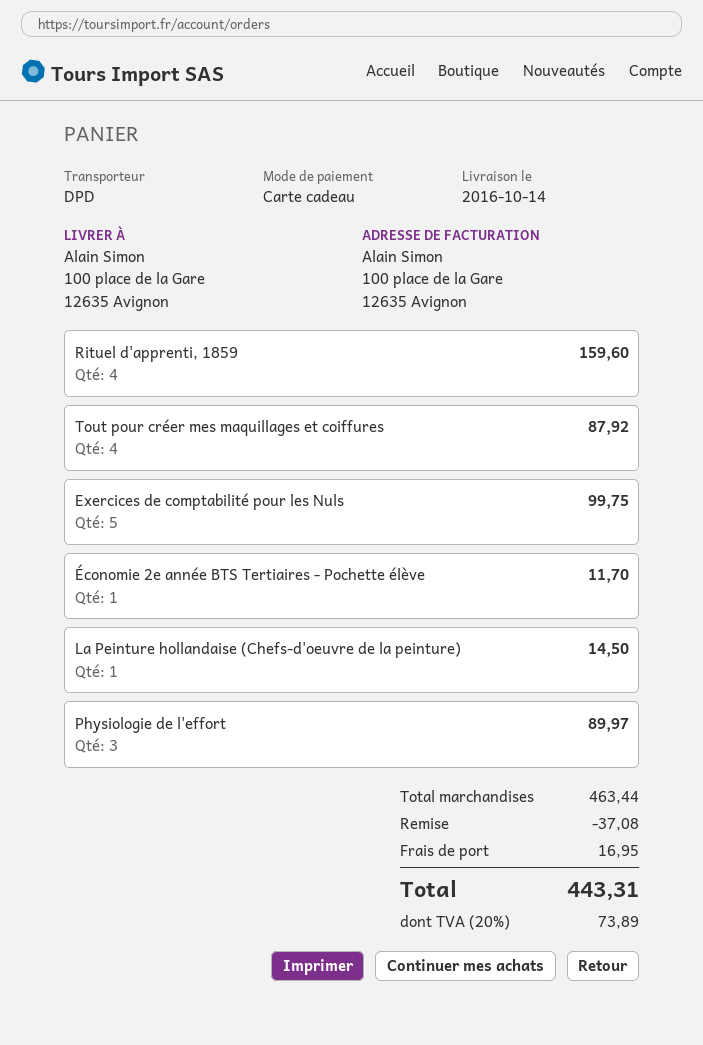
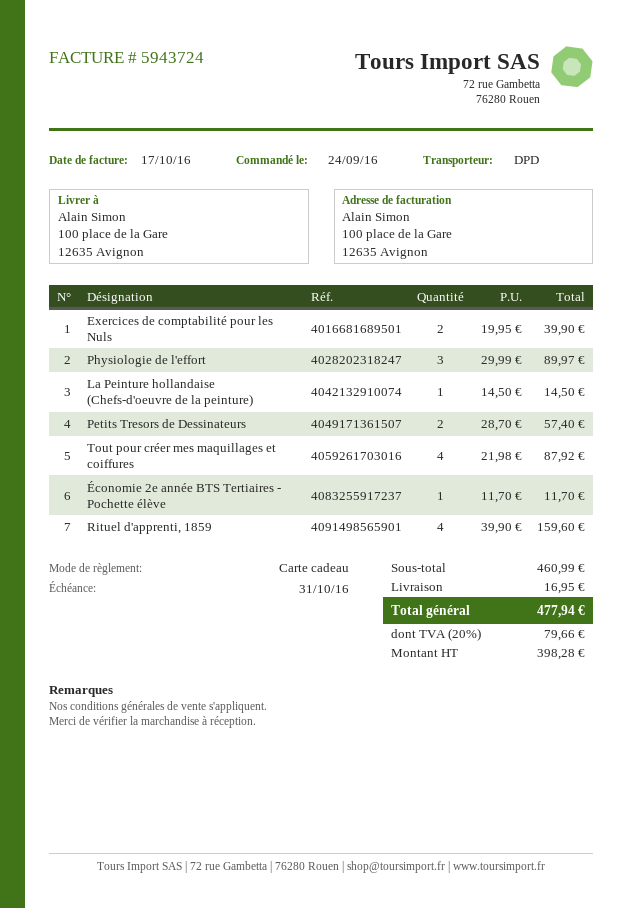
Exercices de comptabilité pour les Nuls: 5 for 99.75 -> 2 for 39.90
Petits Tresors de Dessinateurs: none -> 2 for 57.40
subtotal: 463.44 -> 460.99
discount: 37.08 -> none
tax: 20% = 73.89 -> 20% = 79.66
total: 443.31 -> 477.94

